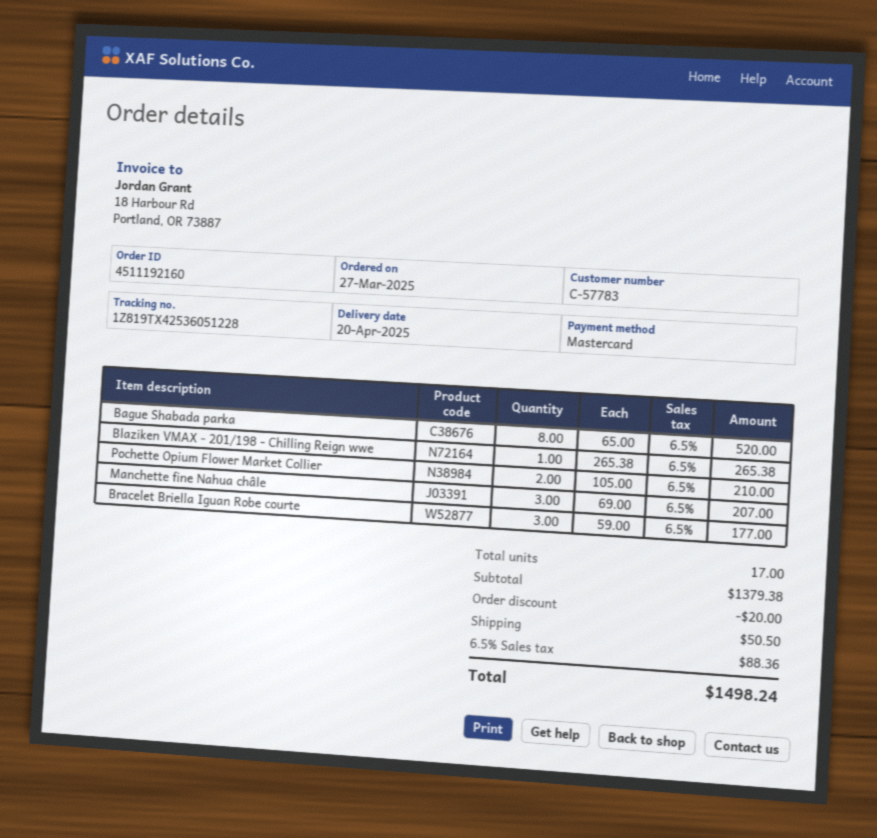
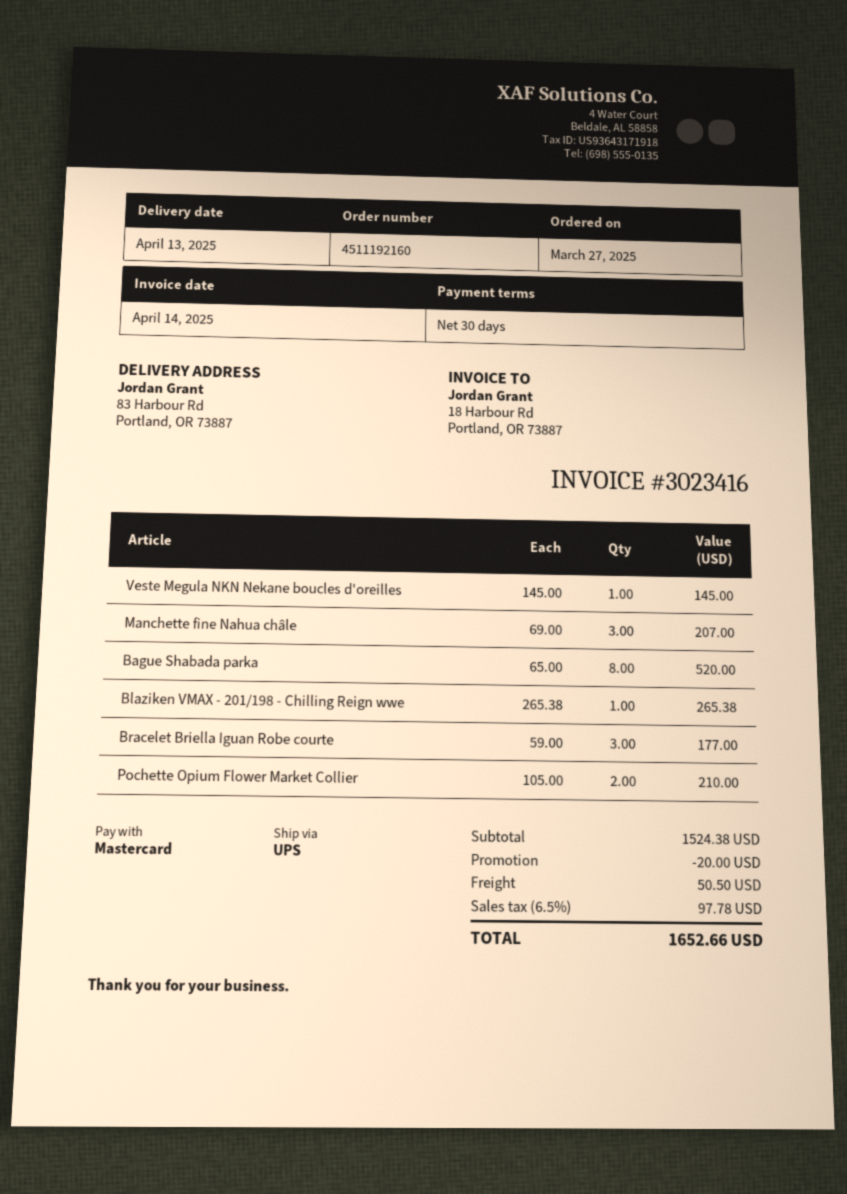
delivery date: 2025-04-20 -> 2025-04-13
Veste Megula NKN Nekane boucles d'oreilles: none -> 1 x 145.00 = 145.00
subtotal: 1379.38 -> 1524.38
tax: 6.5% = 88.36 -> 6.5% = 97.78
total: 1498.24 -> 1652.66

